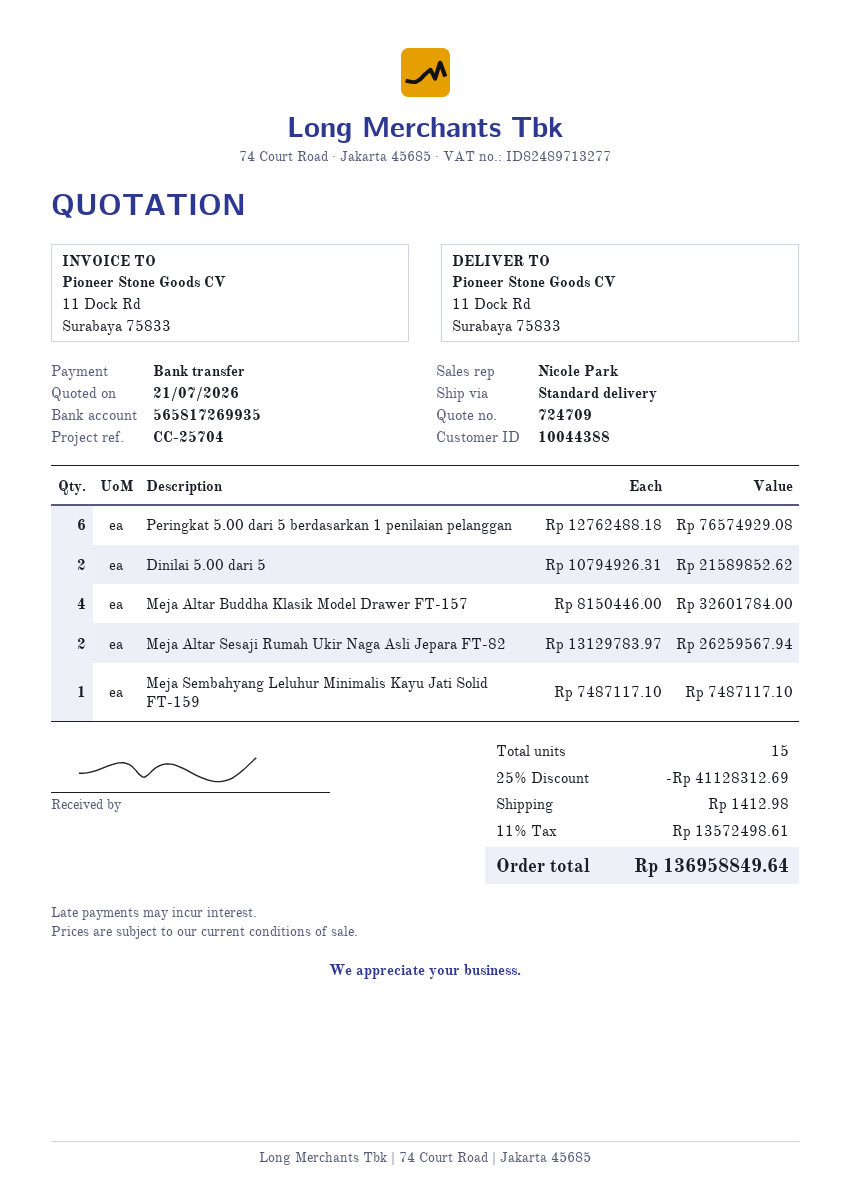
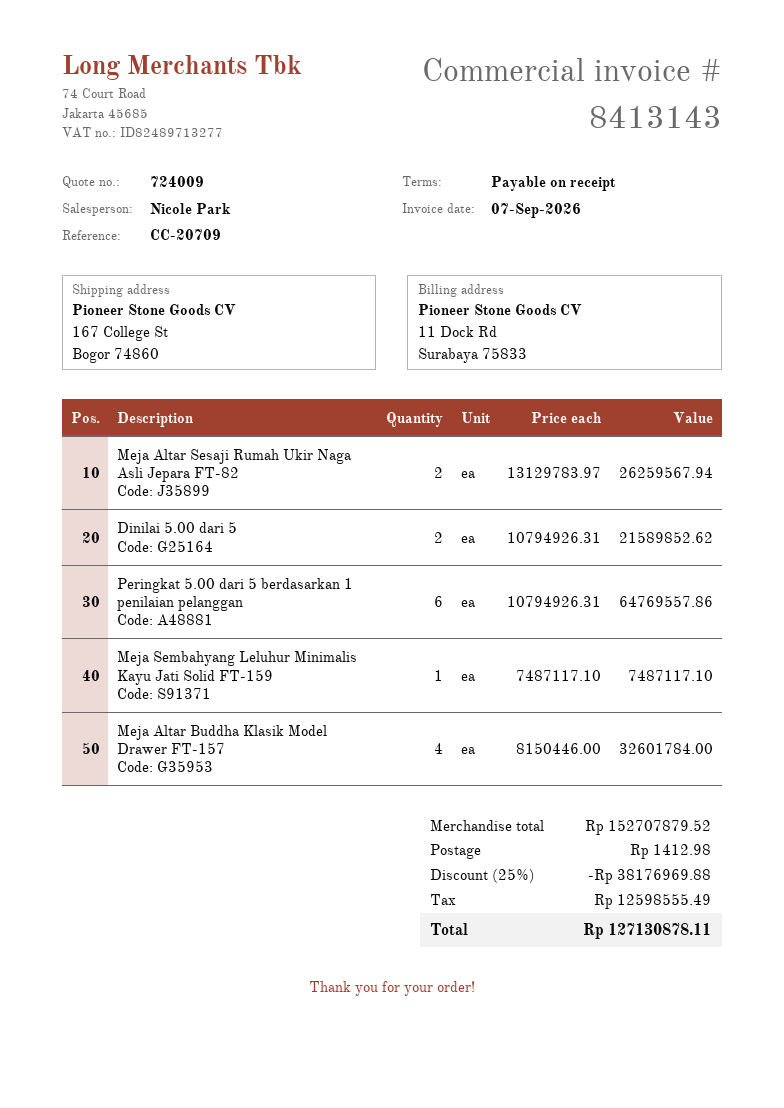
quote number: 724709 -> 724009
reference: CC-25704 -> CC-20709
ship to: 11 Dock Rd, Surabaya 75833 -> 167 College St, Bogor 74860
Peringkat 5.00 dari 5 berdasarkan 1 penilaian pelanggan: 6 x 12762488.18 = 76574929.08 -> 6 x 10794926.31 = 64769557.86
discount: 25% = 41128312.69 -> 25% = 38176969.88
tax: 13572498.61 -> 12598555.49
total: 136958849.64 -> 127130878.11

